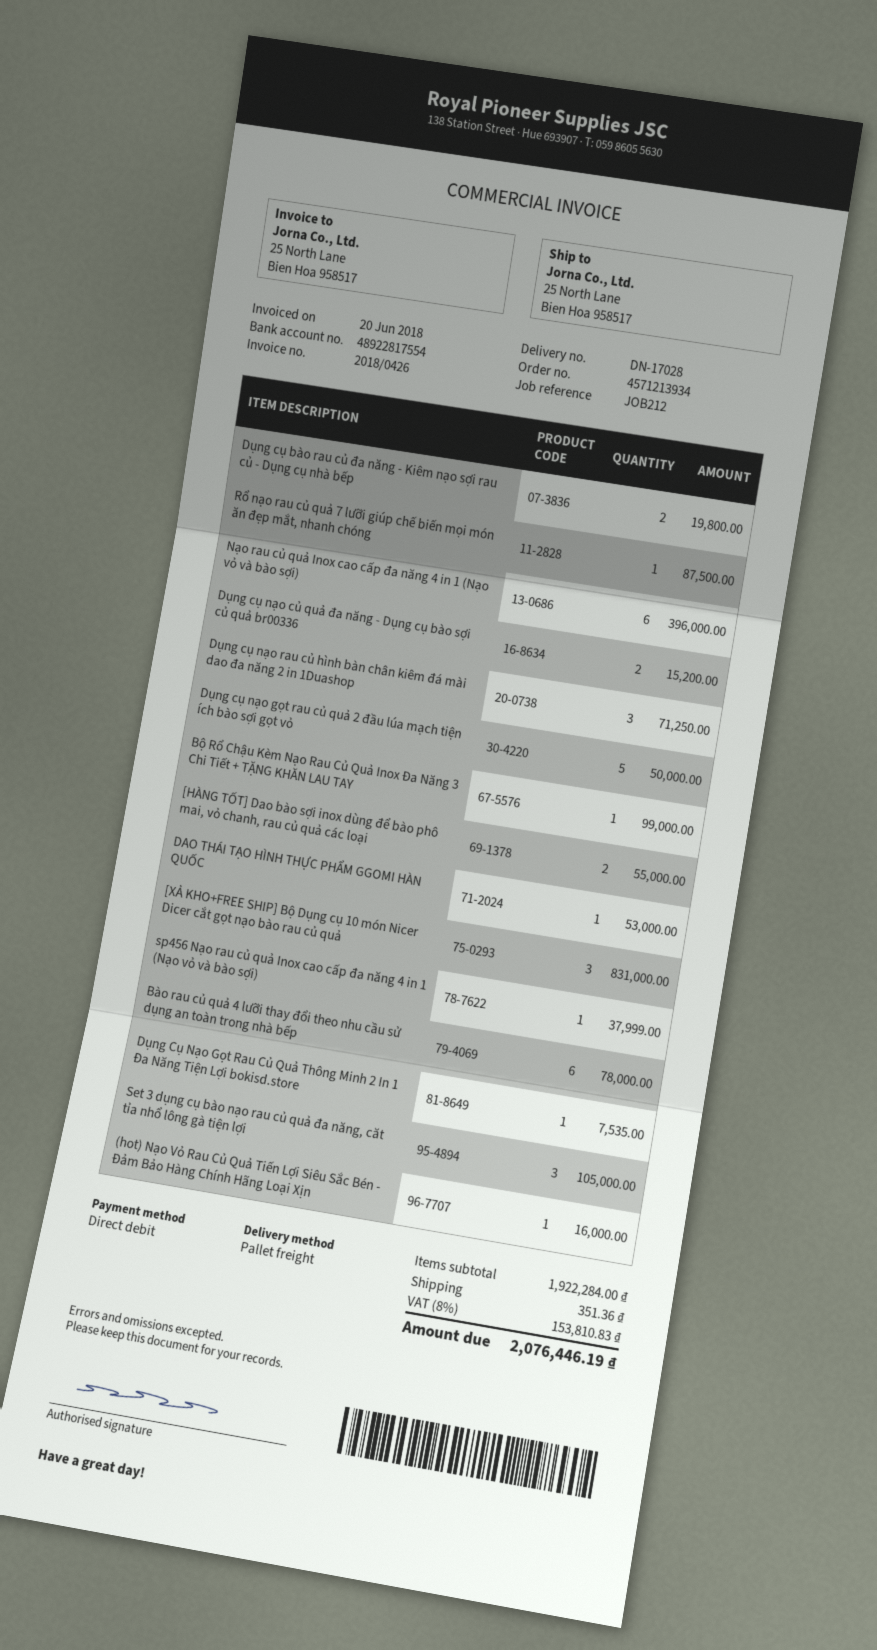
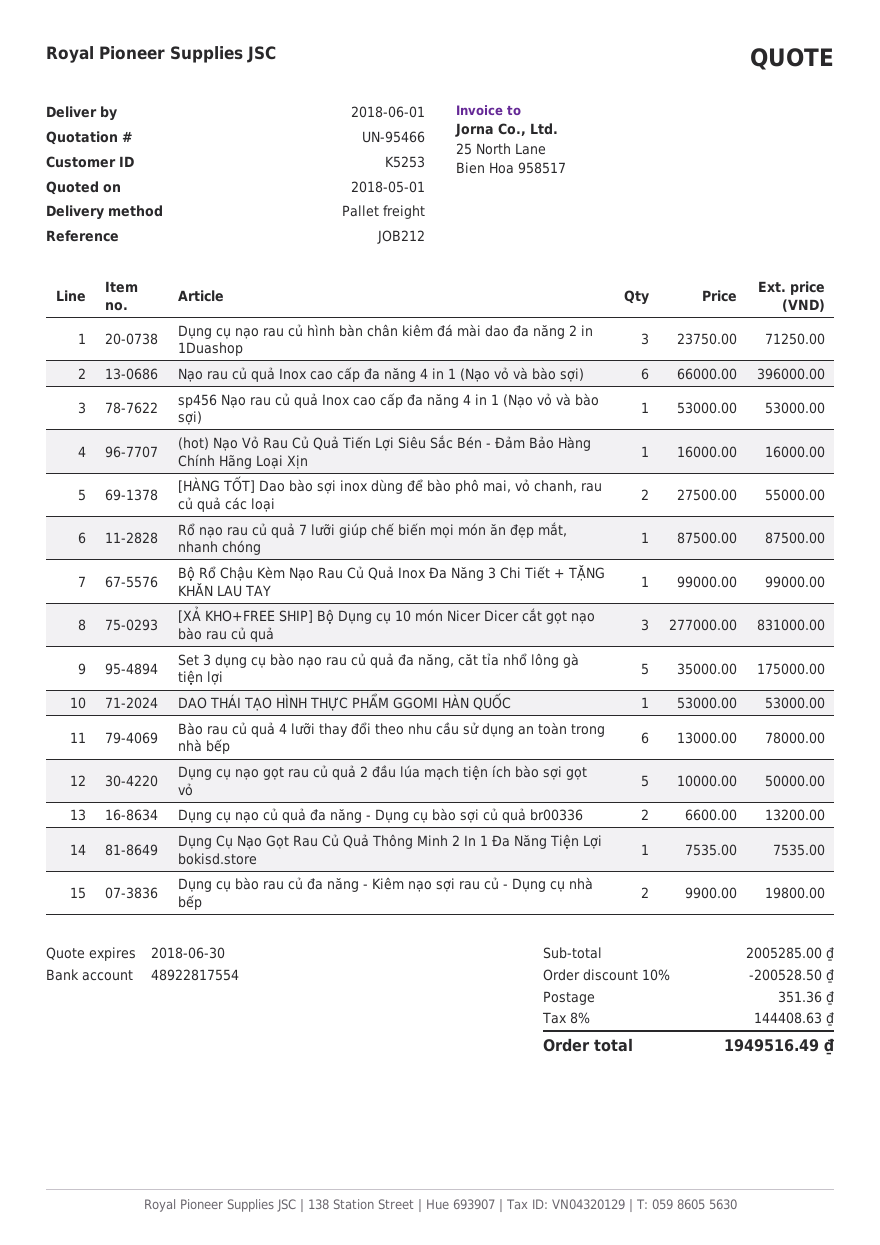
Dụng cụ nạo củ quả đa năng - Dụng cụ bào sợi củ quả br00336: 2 for 15200.00 -> 2 for 13200.00
sp456 Nạo rau củ quả Inox cao cấp đa năng 4 in 1 (Nạo vỏ và bào sợi): 1 for 37999.00 -> 1 for 53000.00
Set 3 dụng cụ bào nạo rau củ quả đa năng, căt tỉa nhổ lông gà tiện lợi: 3 for 105000.00 -> 5 for 175000.00
subtotal: 1922284.00 -> 2005285.00
discount: none -> 10% = 200528.50
tax: 8% = 153810.83 -> 8% = 144408.63
total: 2076446.19 -> 1949516.49

